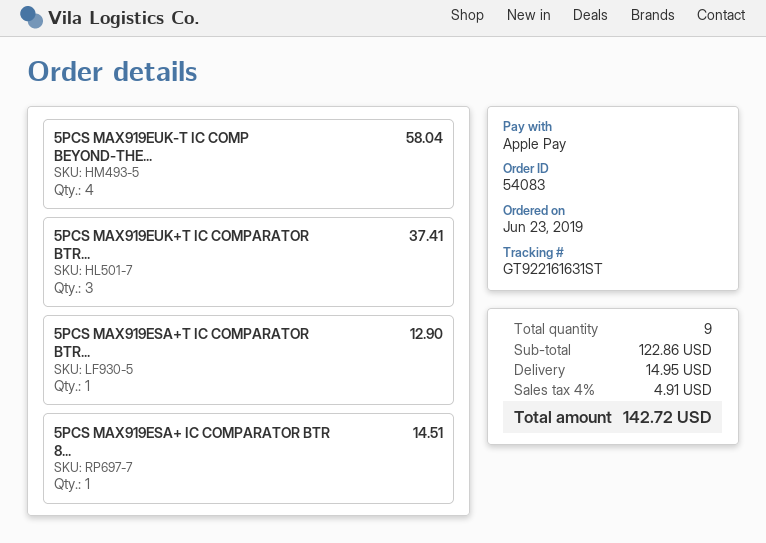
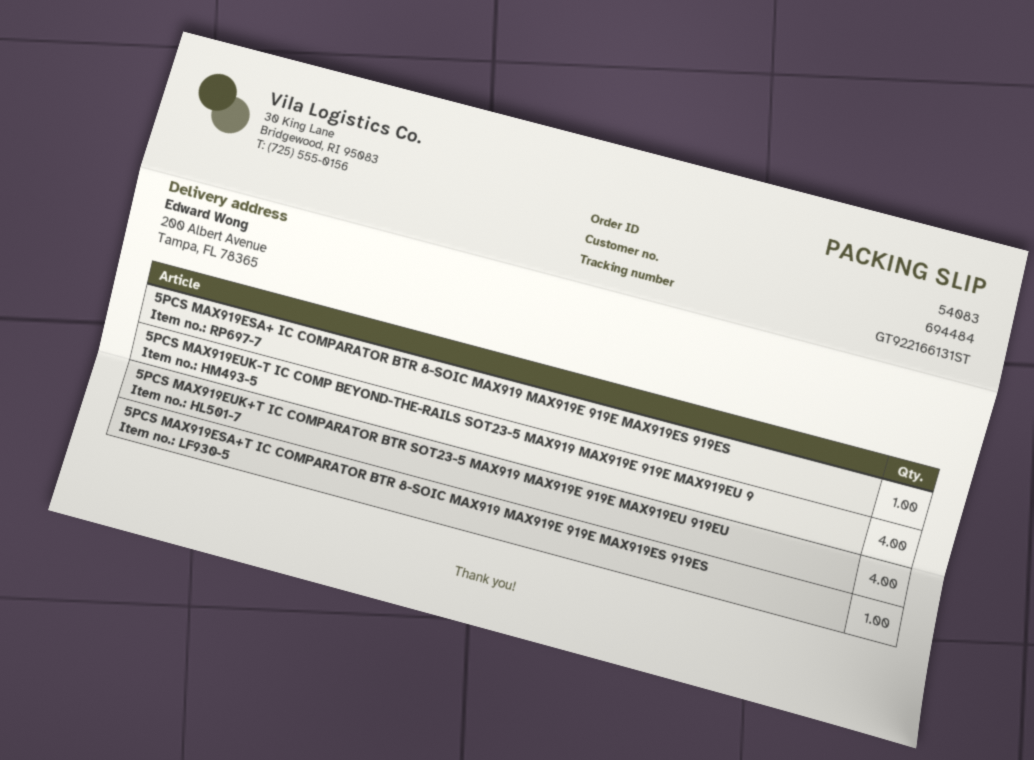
tracking number: GT922161631ST -> GT922166131ST
5PCS MAX919EUK+T IC COMPARATOR BTR...: 3 -> 4

